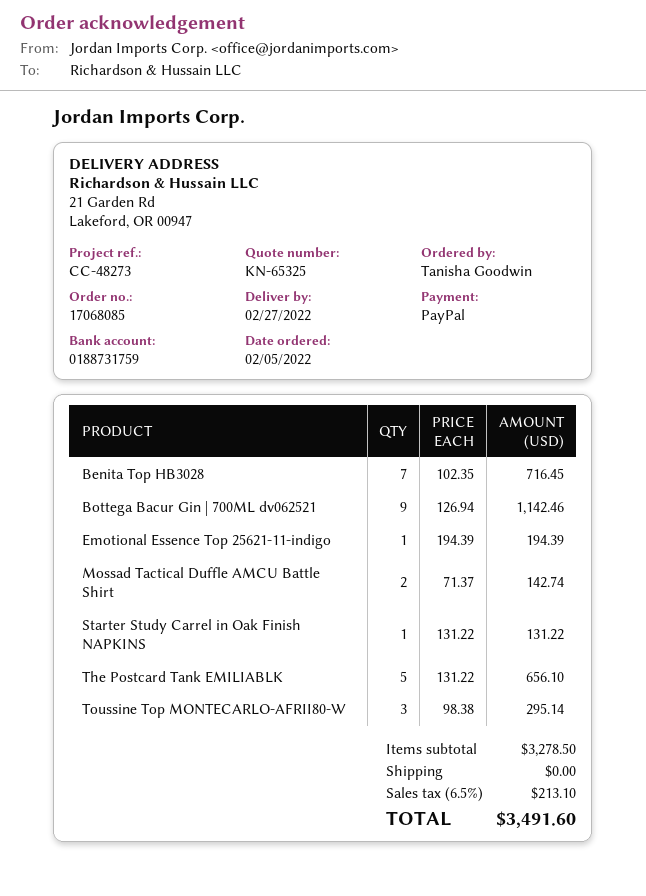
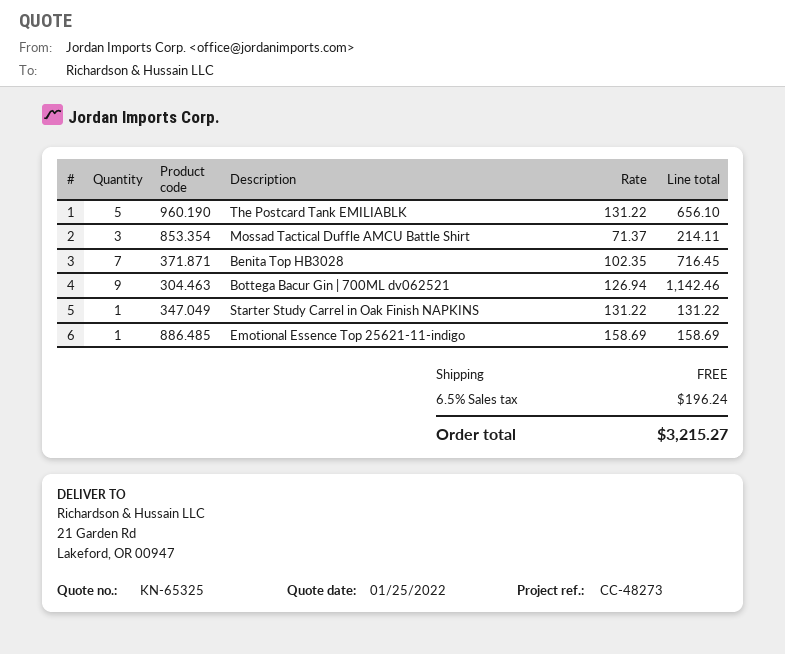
Emotional Essence Top 25621-11-indigo: 1 x 194.39 = 194.39 -> 1 x 158.69 = 158.69
Mossad Tactical Duffle AMCU Battle Shirt: 2 x 71.37 = 142.74 -> 3 x 71.37 = 214.11
Toussine Top MONTECARLO-AFRII80-W: 3 x 98.38 = 295.14 -> none
tax: 6.5% = 213.10 -> 6.5% = 196.24
total: 3491.60 -> 3215.27

